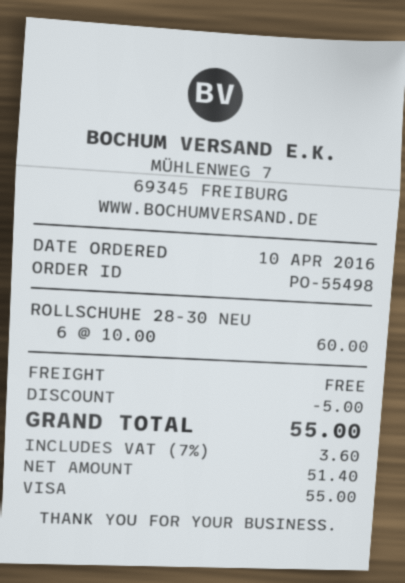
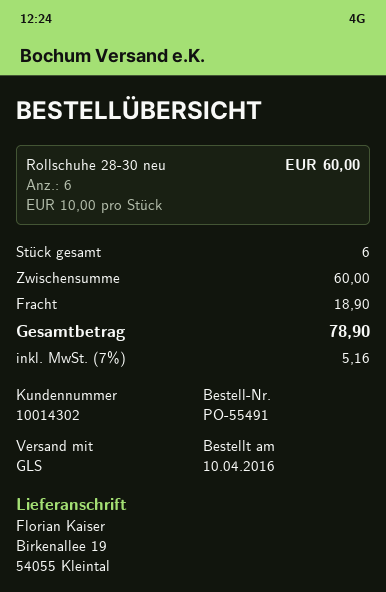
order number: PO-55498 -> PO-55491
discount: 5.00 -> none
shipping: 0.00 -> 18.90
tax: 7% = 3.60 -> 7% = 5.16
total: 55.00 -> 78.90

